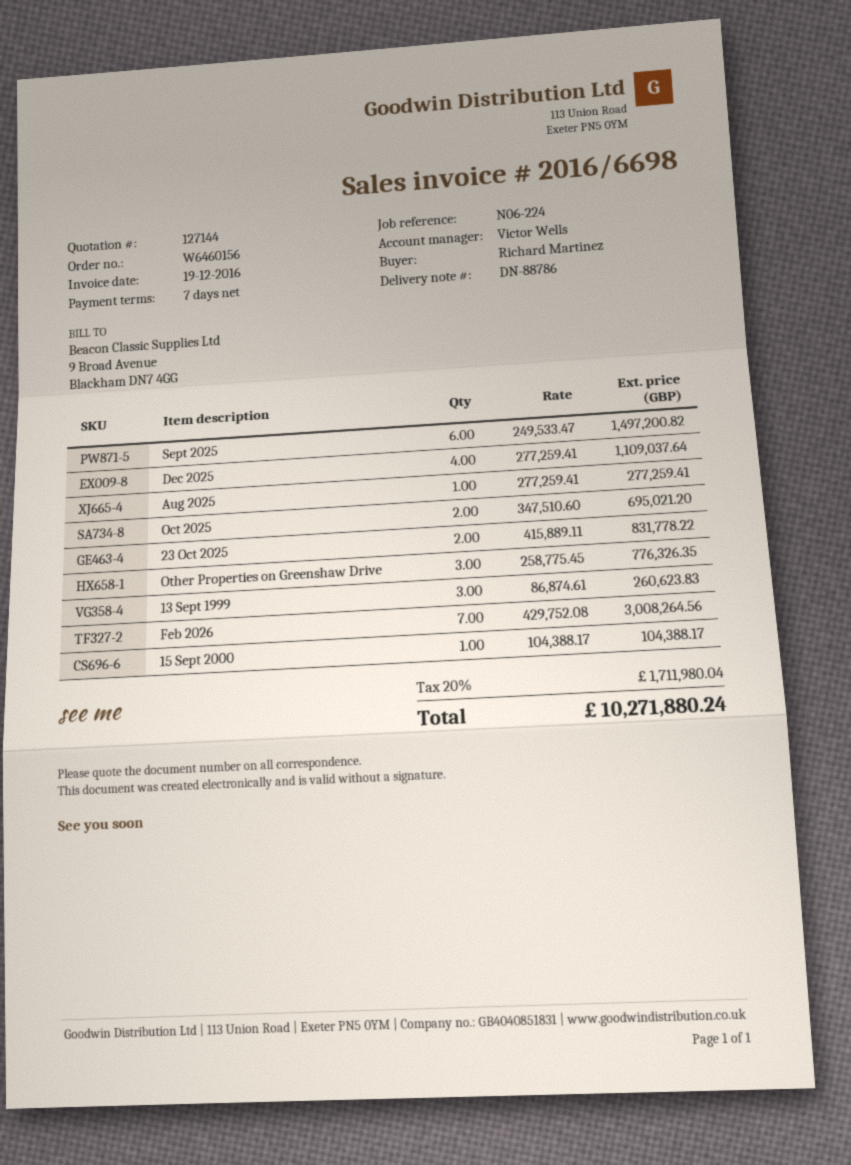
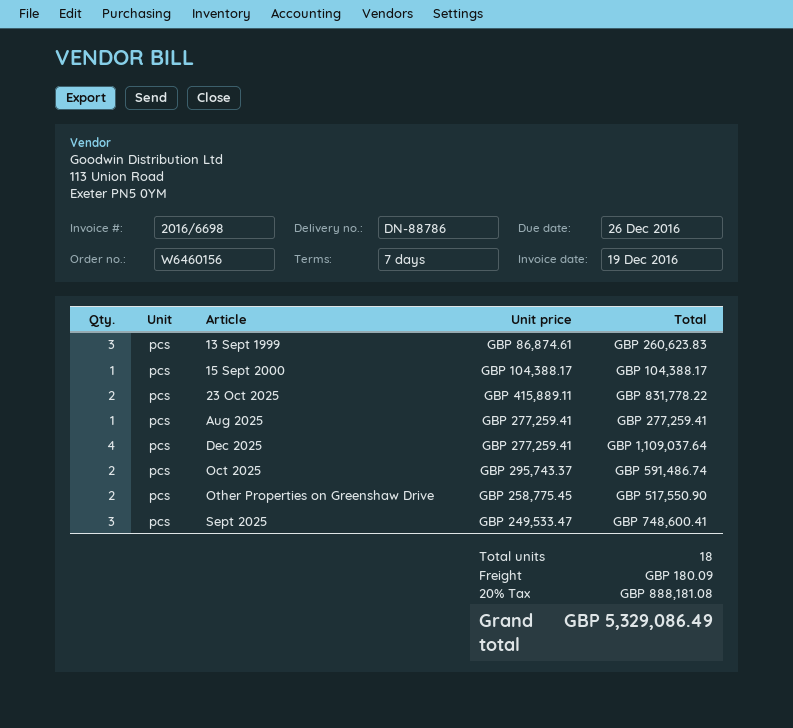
Sept 2025: 6 x 249533.47 = 1497200.82 -> 3 x 249533.47 = 748600.41
Oct 2025: 2 x 347510.60 = 695021.20 -> 2 x 295743.37 = 591486.74
Other Properties on Greenshaw Drive: 3 x 258775.45 = 776326.35 -> 2 x 258775.45 = 517550.90
Feb 2026: 7 x 429752.08 = 3008264.56 -> none
shipping: none -> 180.09
tax: 20% = 1711980.04 -> 20% = 888181.08
total: 10271880.24 -> 5329086.49

